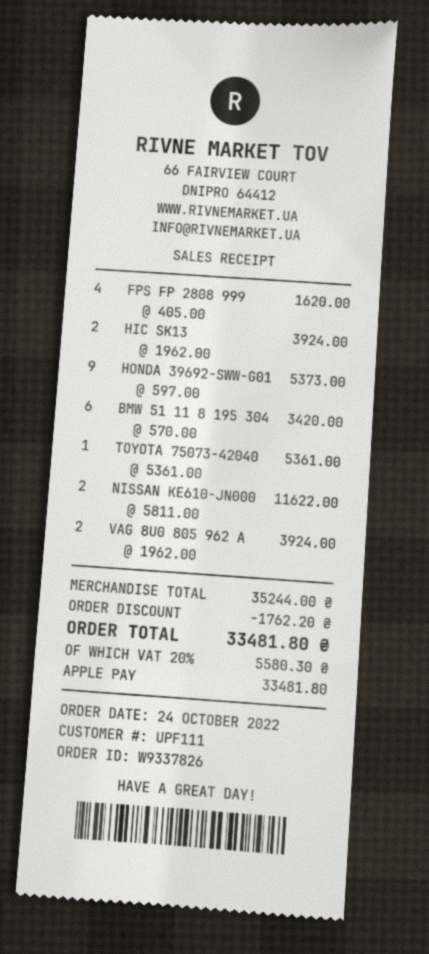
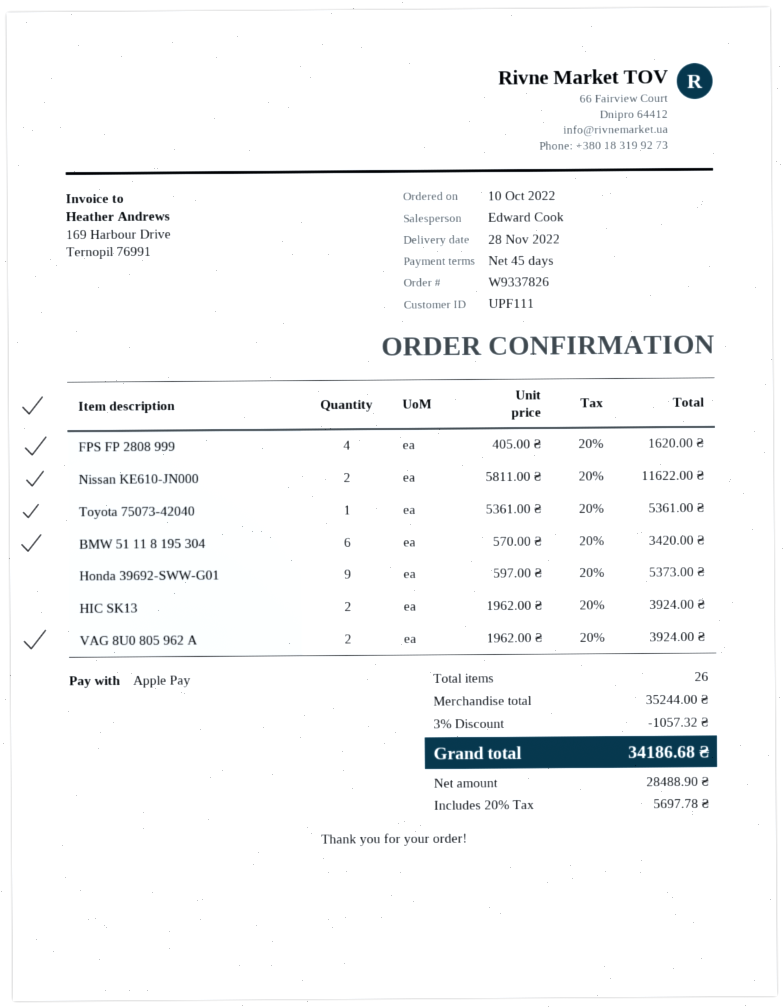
order date: 2022-10-24 -> 2022-10-10
discount: 1762.20 -> 1057.32
tax: 20% = 5580.30 -> 20% = 5697.78
total: 33481.80 -> 34186.68

